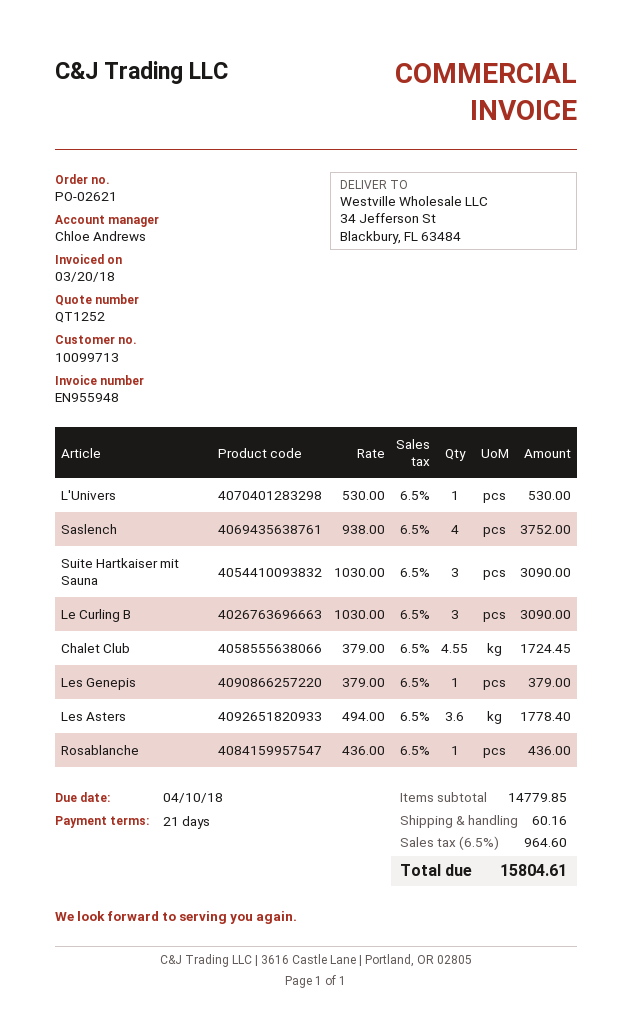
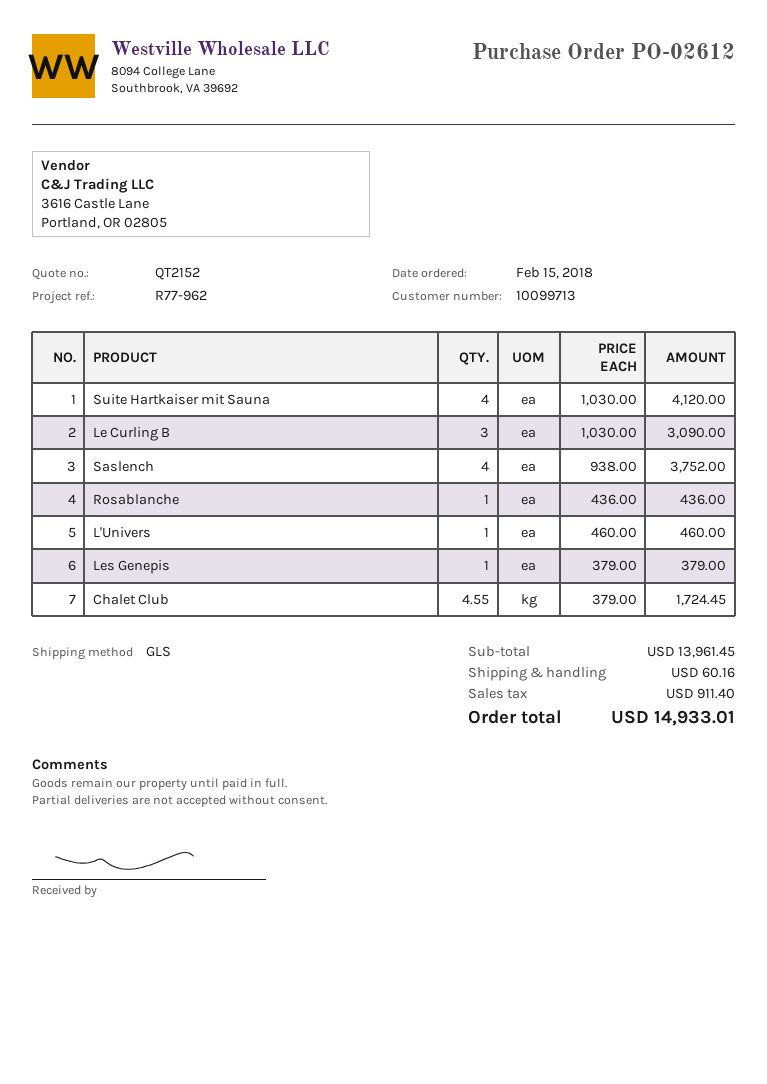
quote number: QT1252 -> QT2152
order number: PO-02621 -> PO-02612
L'Univers: 1 x 530.00 = 530.00 -> 1 x 460.00 = 460.00
Suite Hartkaiser mit Sauna: 3 x 1030.00 = 3090.00 -> 4 x 1030.00 = 4120.00
Les Asters: 3.6 x 494.00 = 1778.40 -> none
subtotal: 14779.85 -> 13961.45
tax: 964.60 -> 911.40
total: 15804.61 -> 14933.01

